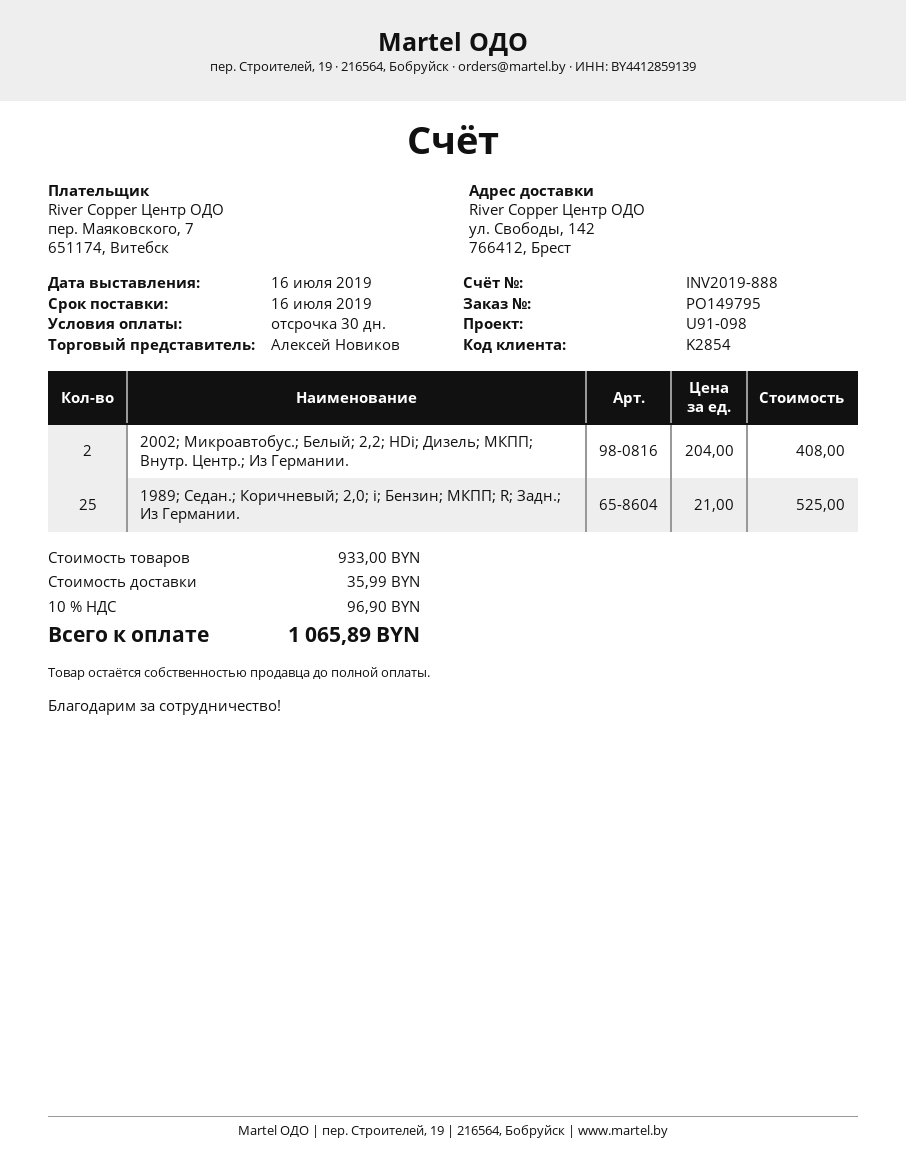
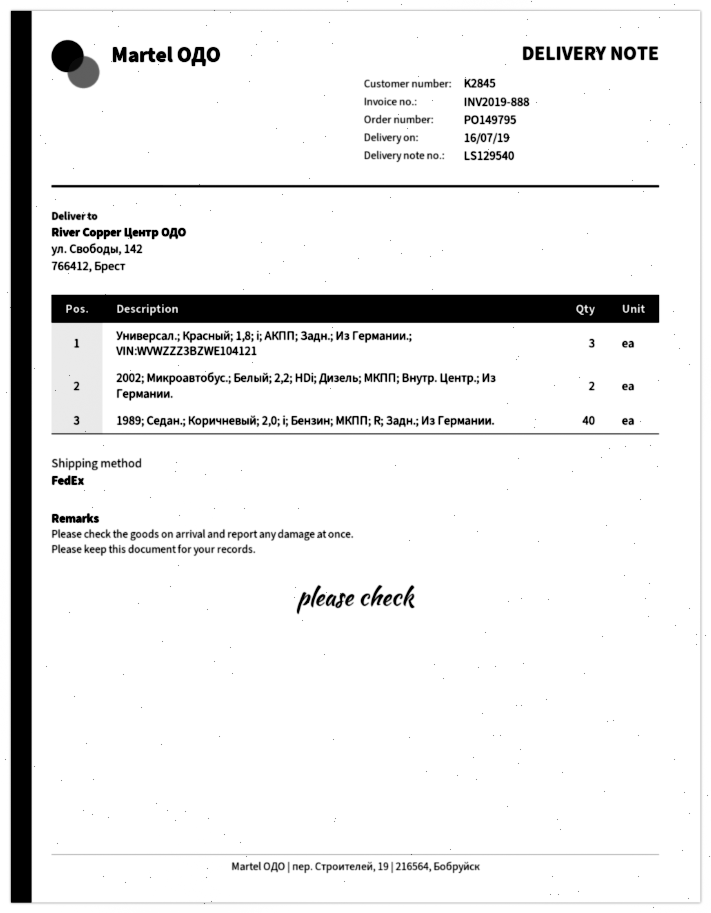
customer number: K2854 -> K2845
1989; Седан.; Коричневый; 2,0; i; Бензин; МКПП; R; Задн.; Из Германии.: 25 -> 40
Универсал.; Красный; 1,8; i; АКПП; Задн.; Из Германии.; VIN:WVWZZZ3BZWE104121: none -> 3

